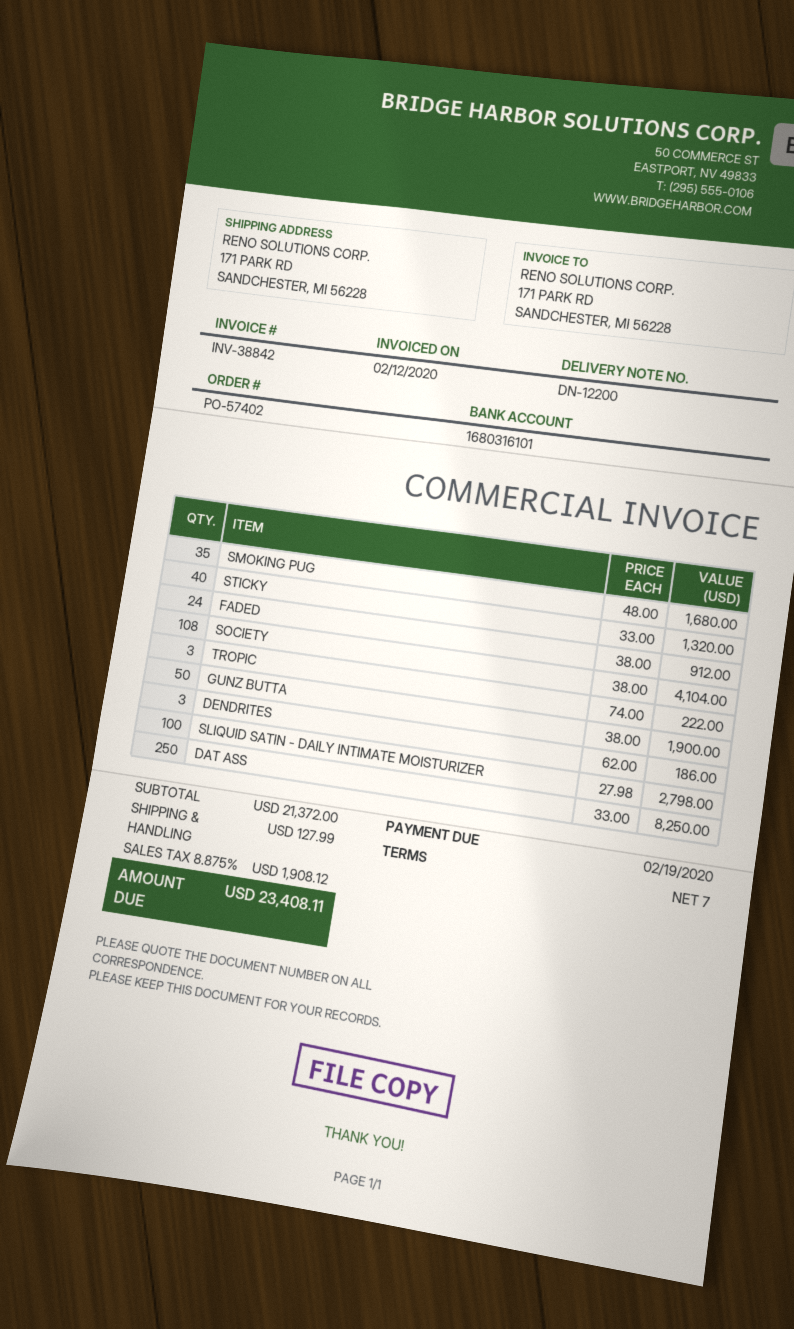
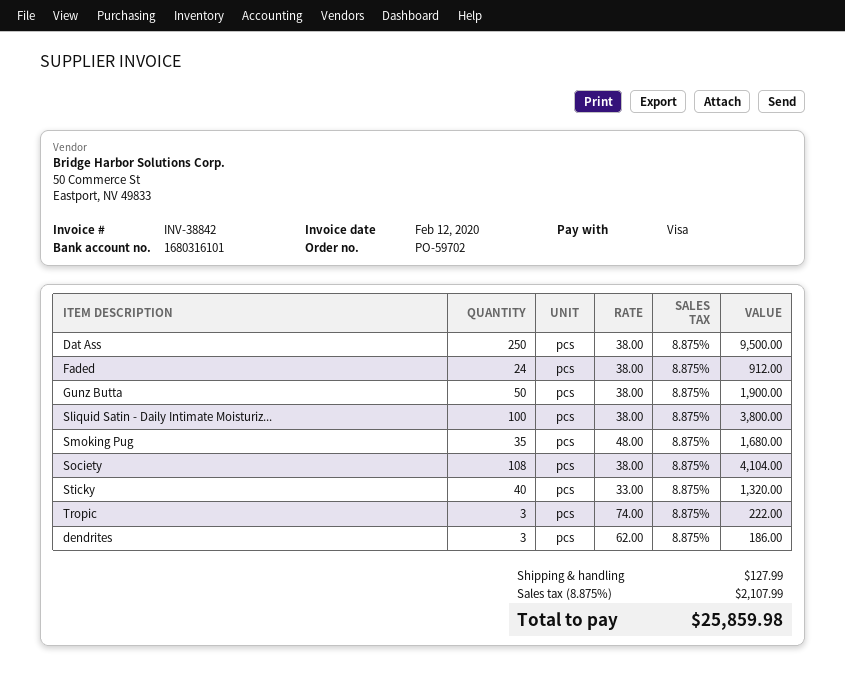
order number: PO-57402 -> PO-59702
SLIQUID SATIN - DAILY INTIMATE MOISTURIZER: 100 x 27.98 = 2798.00 -> 100 x 38.00 = 3800.00
DAT ASS: 250 x 33.00 = 8250.00 -> 250 x 38.00 = 9500.00
tax: 8.875% = 1908.12 -> 8.875% = 2107.99
total: 23408.11 -> 25859.98

